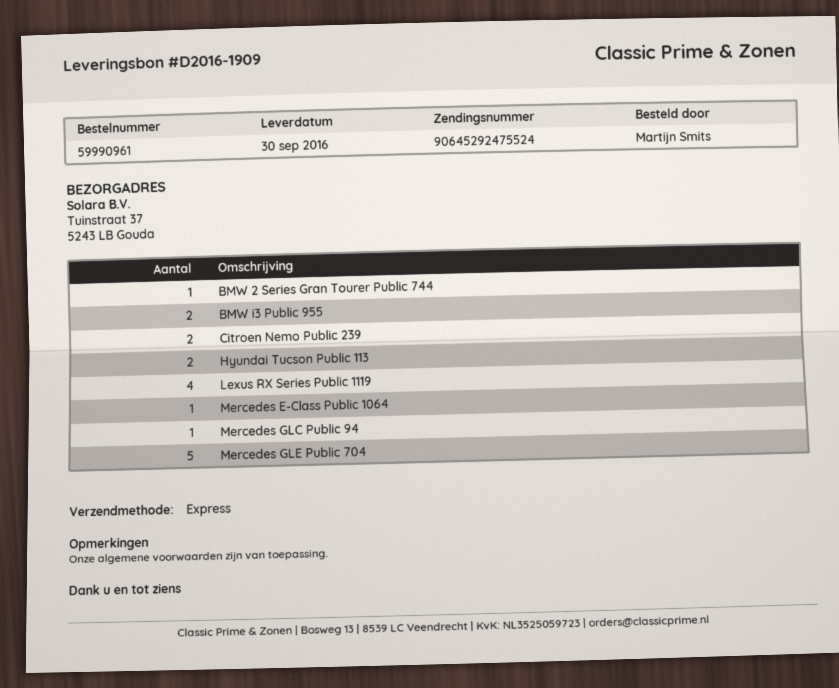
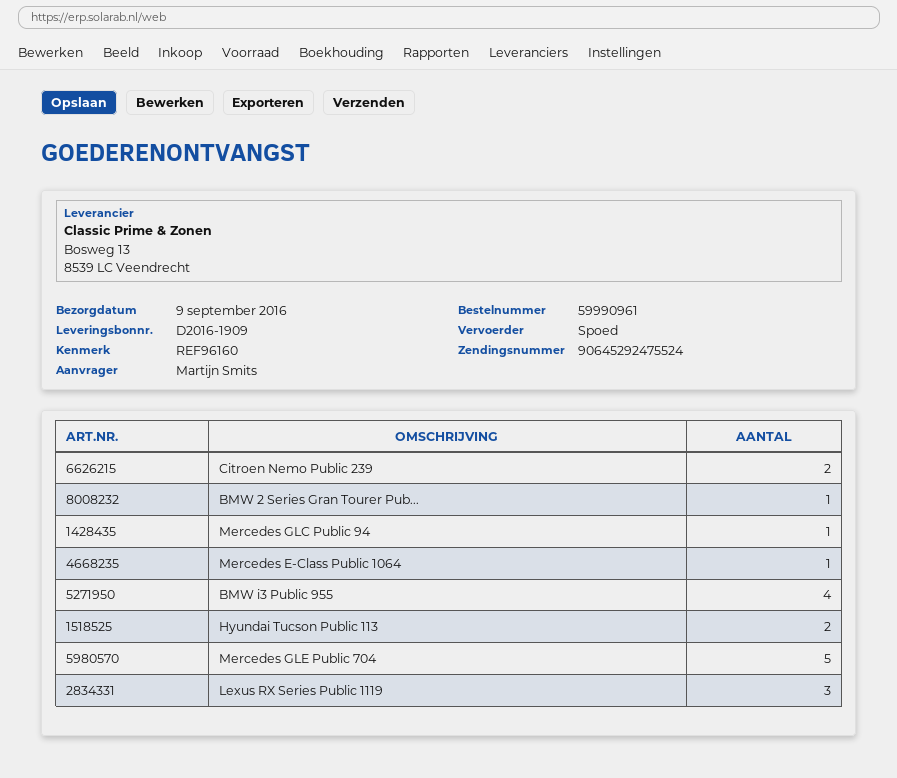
delivery date: 2016-09-30 -> 2016-09-09
BMW i3 Public 955: 2 -> 4
Lexus RX Series Public 1119: 4 -> 3

